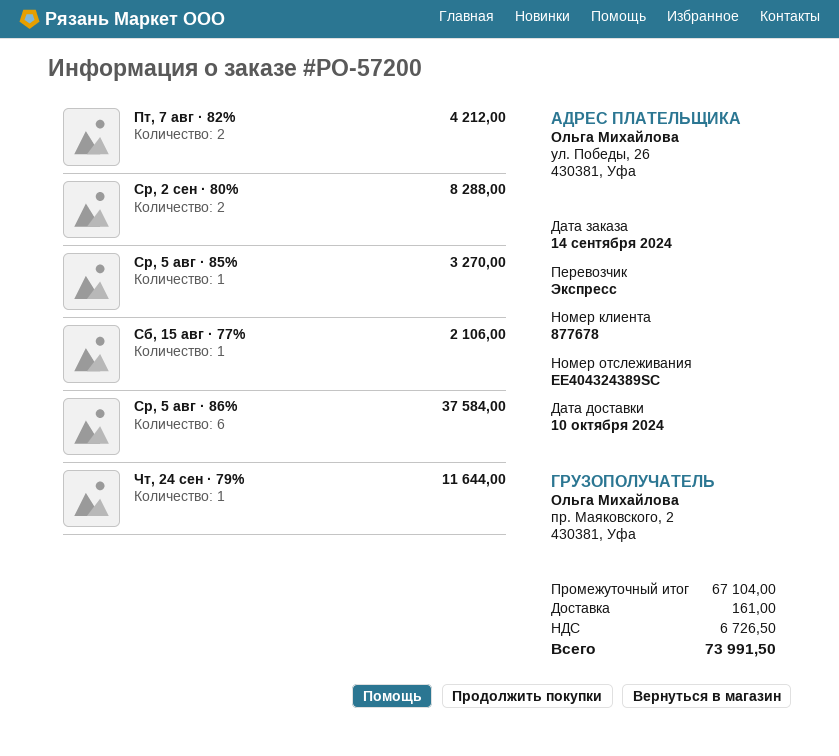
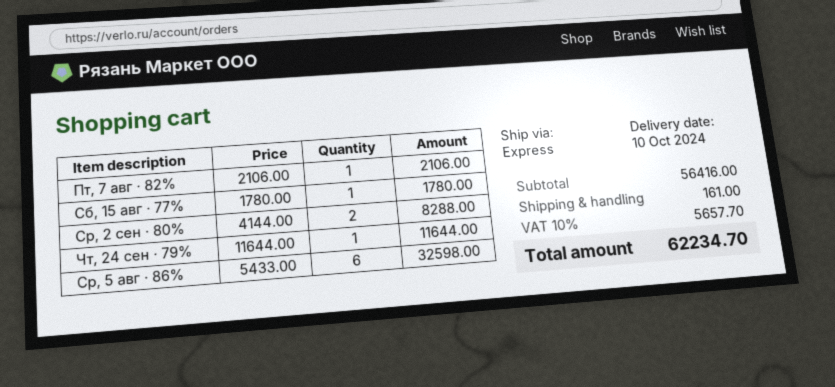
Пт, 7 авг · 82%: 2 for 4212.00 -> 1 for 2106.00
Ср, 5 авг · 85%: 1 for 3270.00 -> none
Сб, 15 авг · 77%: 1 for 2106.00 -> 1 for 1780.00
Ср, 5 авг · 86%: 6 for 37584.00 -> 6 for 32598.00
subtotal: 67104.00 -> 56416.00
tax: 6726.50 -> 5657.70
total: 73991.50 -> 62234.70

